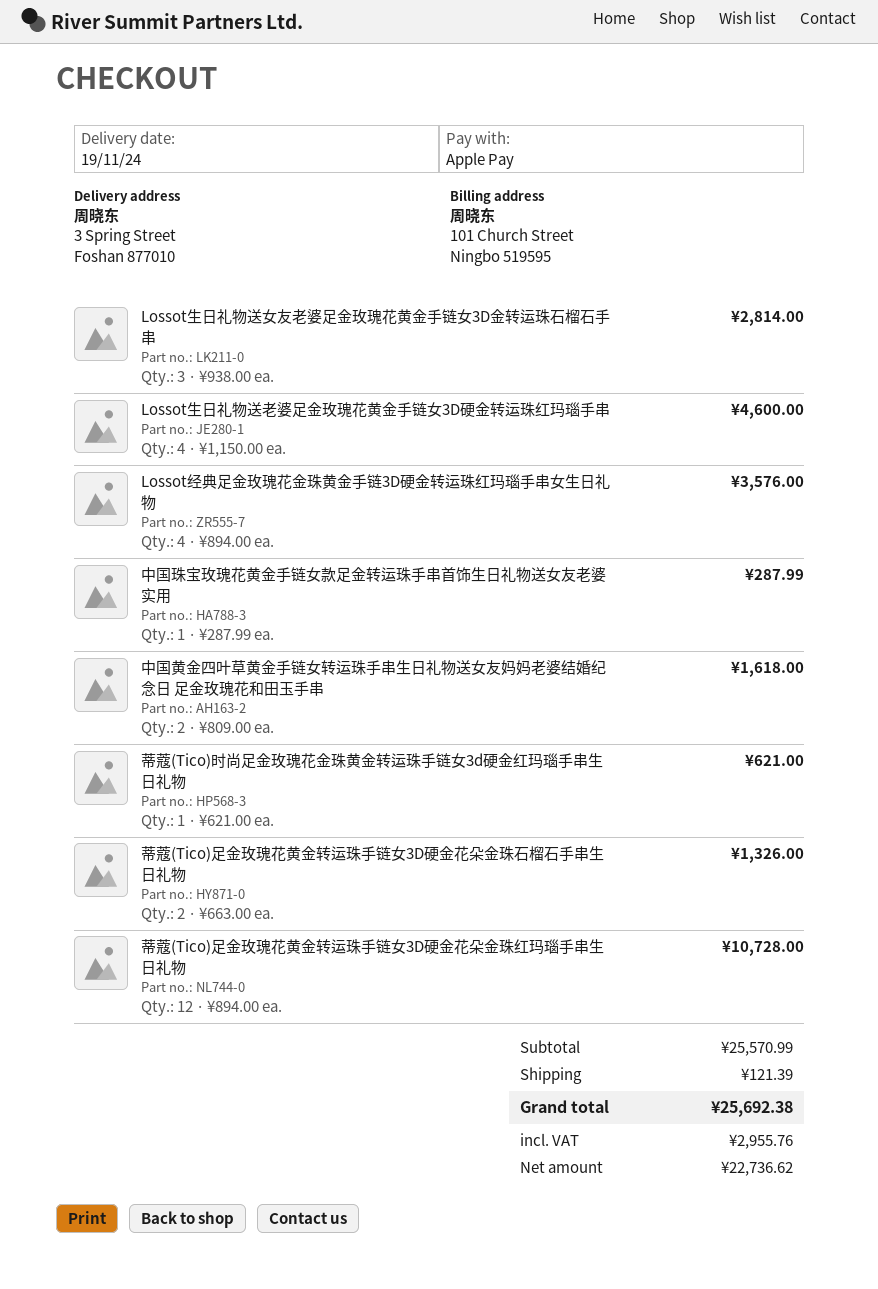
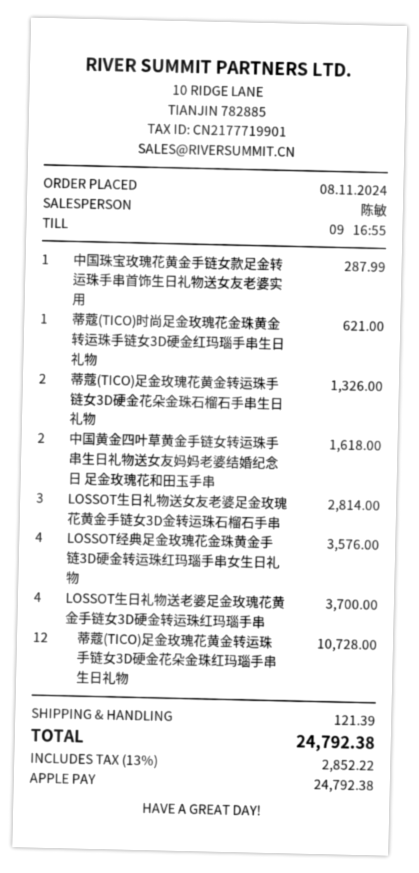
Lossot生日礼物送老婆足金玫瑰花黄金手链女3D硬金转运珠红玛瑙手串: 4 for 4600.00 -> 4 for 3700.00
tax: 2955.76 -> 2852.22
total: 25692.38 -> 24792.38

